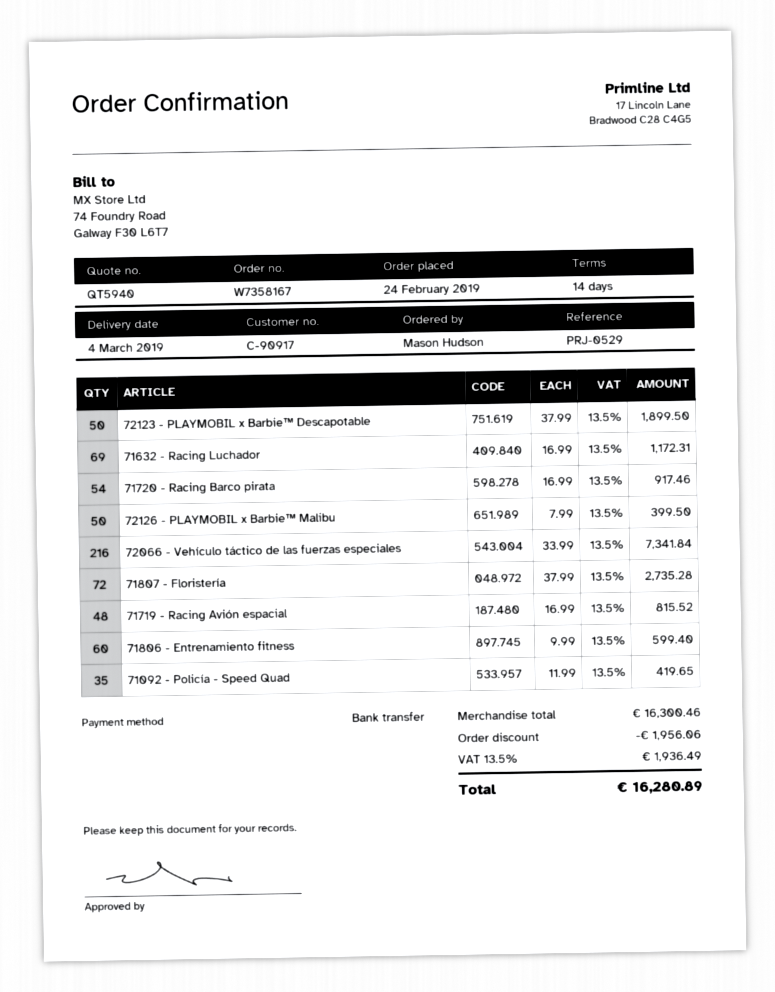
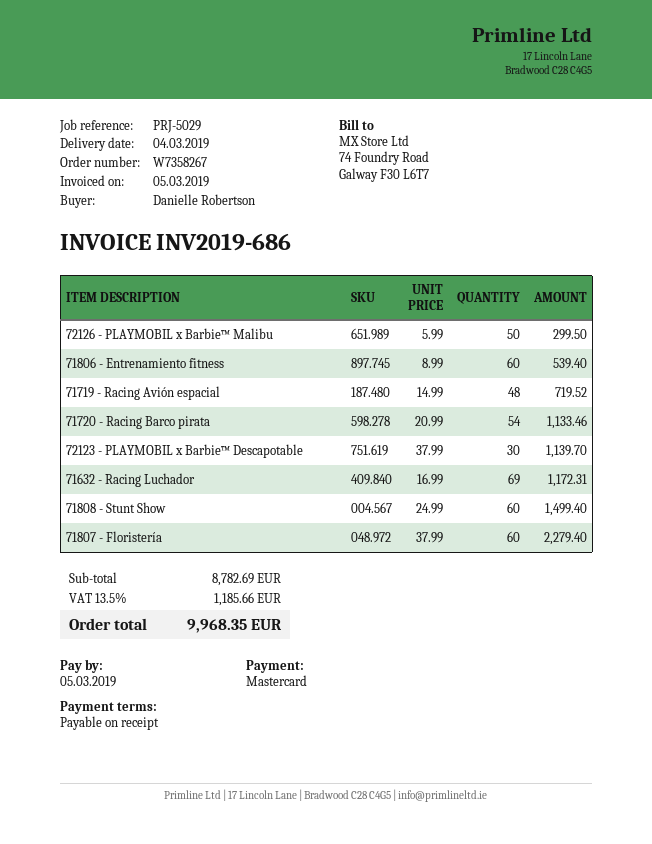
order number: W7358167 -> W7358267
payment terms: 14 days -> on receipt
reference: PRJ-0529 -> PRJ-5029
ordered by: Mason Hudson -> Danielle Robertson
payment method: bank transfer -> Mastercard
72123 - PLAYMOBIL x Barbie™ Descapotable: 50 x 37.99 = 1899.50 -> 30 x 37.99 = 1139.70
71720 - Racing Barco pirata: 54 x 16.99 = 917.46 -> 54 x 20.99 = 1133.46
72126 - PLAYMOBIL x Barbie™ Malibu: 50 x 7.99 = 399.50 -> 50 x 5.99 = 299.50
72066 - Vehículo táctico de las fuerzas especiales: 216 x 33.99 = 7341.84 -> none
71807 - Floristería: 72 x 37.99 = 2735.28 -> 60 x 37.99 = 2279.40
71719 - Racing Avión espacial: 48 x 16.99 = 815.52 -> 48 x 14.99 = 719.52
71806 - Entrenamiento fitness: 60 x 9.99 = 599.40 -> 60 x 8.99 = 539.40
71092 - Policía - Speed Quad: 35 x 11.99 = 419.65 -> none
71808 - Stunt Show: none -> 60 x 24.99 = 1499.40
subtotal: 16300.46 -> 8782.69
discount: 1956.06 -> none
tax: 13.5% = 1936.49 -> 13.5% = 1185.66
total: 16280.89 -> 9968.35

